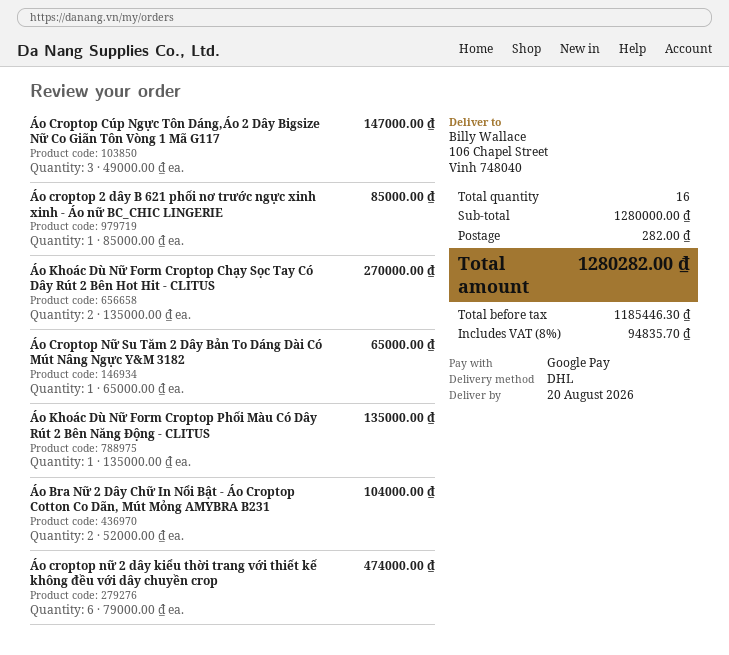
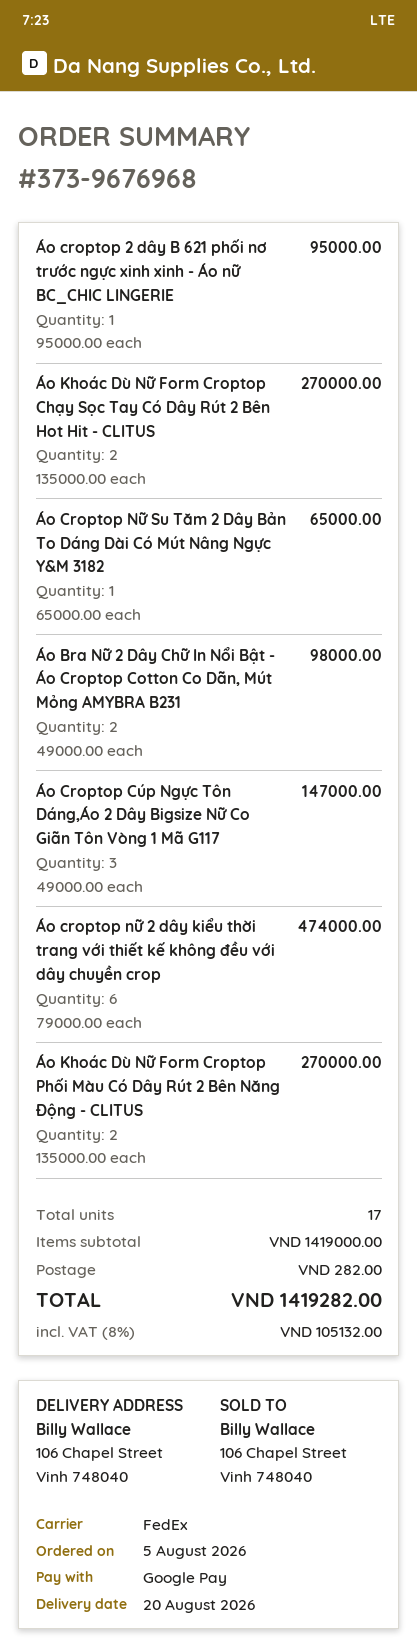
shipping method: DHL -> FedEx
Áo croptop 2 dây B 621 phối nơ trước ngực xinh xinh - Áo nữ BC_CHIC LINGERIE: 1 x 85000.00 = 85000.00 -> 1 x 95000.00 = 95000.00
Áo Khoác Dù Nữ Form Croptop Phối Màu Có Dây Rút 2 Bên Năng Động - CLITUS: 1 x 135000.00 = 135000.00 -> 2 x 135000.00 = 270000.00
Áo Bra Nữ 2 Dây Chữ In Nổi Bật - Áo Croptop Cotton Co Dãn, Mút Mỏng AMYBRA B231: 2 x 52000.00 = 104000.00 -> 2 x 49000.00 = 98000.00
total quantity: 16 -> 17
subtotal: 1280000.00 -> 1419000.00
tax: 8% = 94835.70 -> 8% = 105132.00
total: 1280282.00 -> 1419282.00

